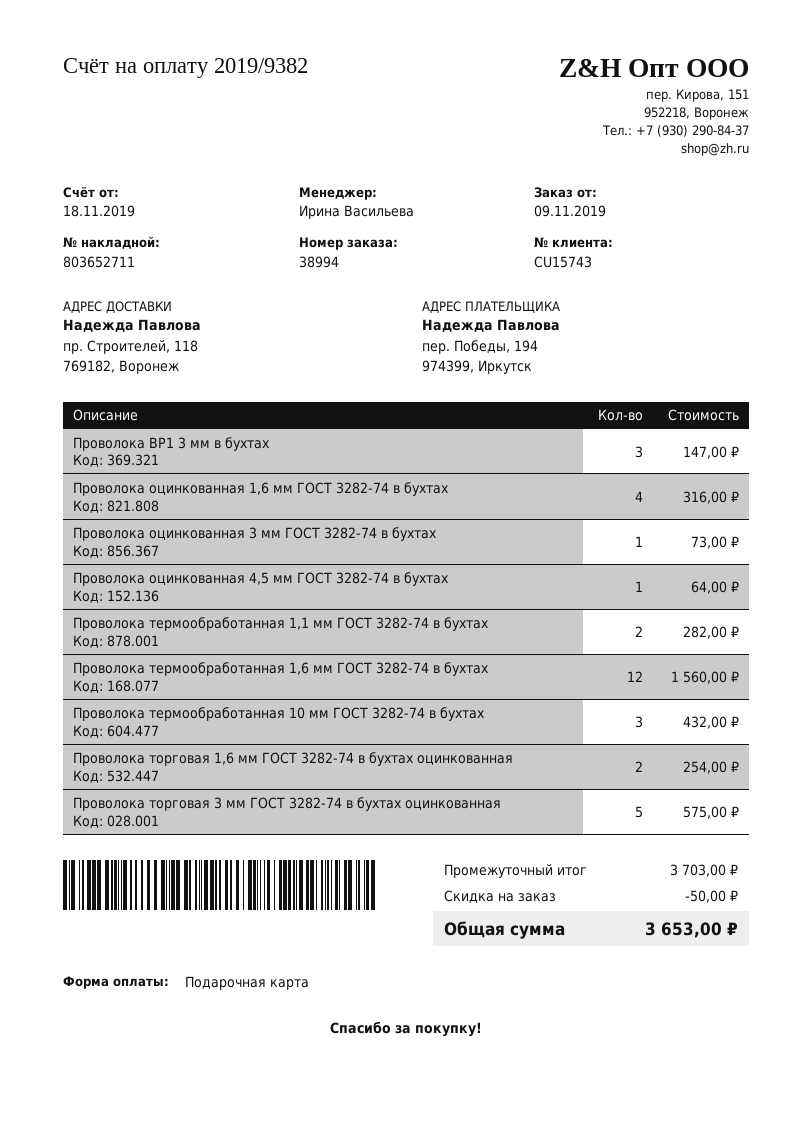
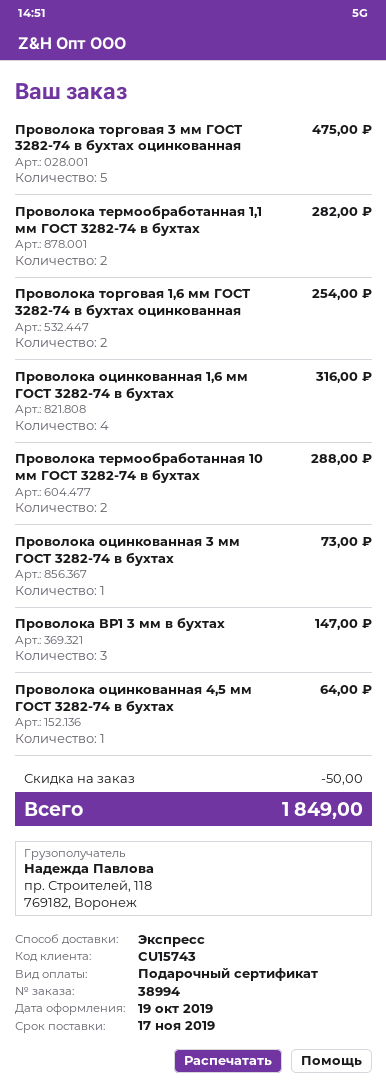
order date: 2019-11-09 -> 2019-10-19
Проволока термообработанная 1,6 мм ГОСТ 3282-74 в бухтах: 12 for 1560.00 -> none
Проволока термообработанная 10 мм ГОСТ 3282-74 в бухтах: 3 for 432.00 -> 2 for 288.00
Проволока торговая 3 мм ГОСТ 3282-74 в бухтах оцинкованная: 5 for 575.00 -> 5 for 475.00
total: 3653.00 -> 1849.00

